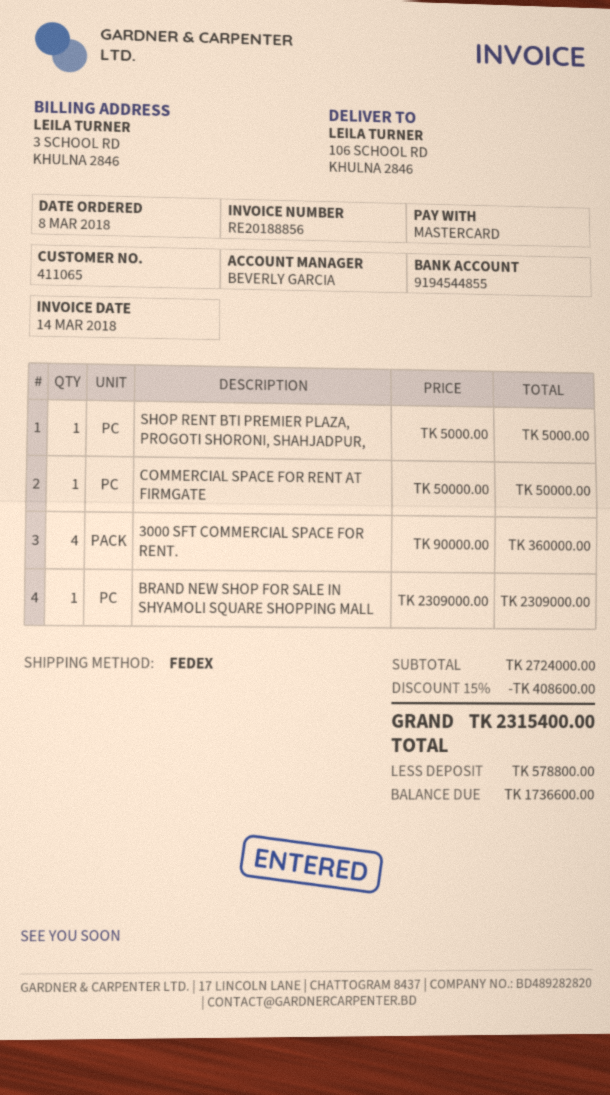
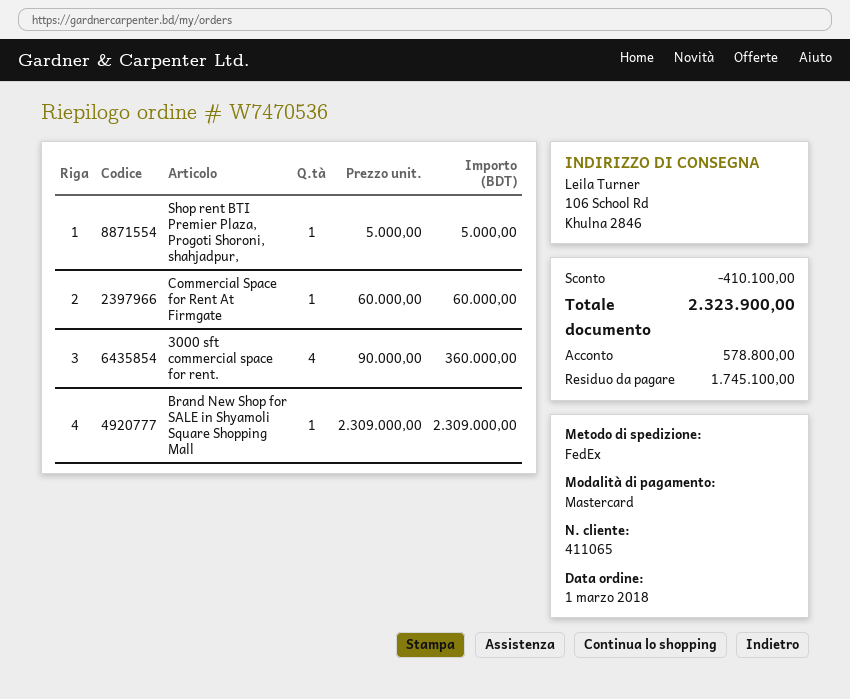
order date: 2018-03-08 -> 2018-03-01
COMMERCIAL SPACE FOR RENT AT FIRMGATE: 1 x 50000.00 = 50000.00 -> 1 x 60000.00 = 60000.00
discount: 408600.00 -> 410100.00
total: 2315400.00 -> 2323900.00
balance: 1736600.00 -> 1745100.00

